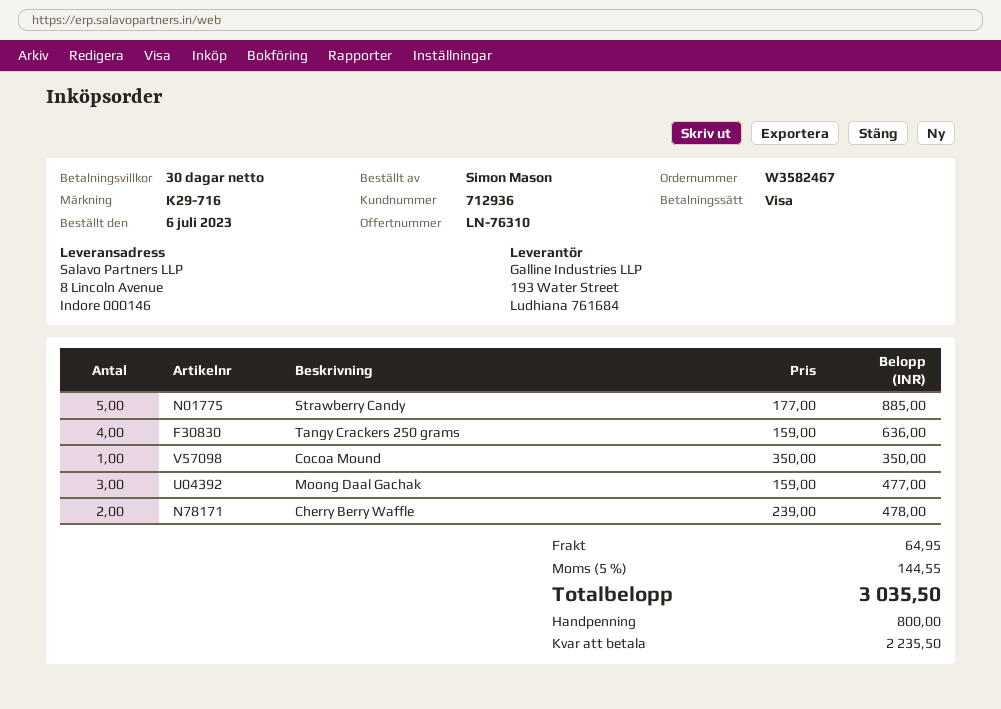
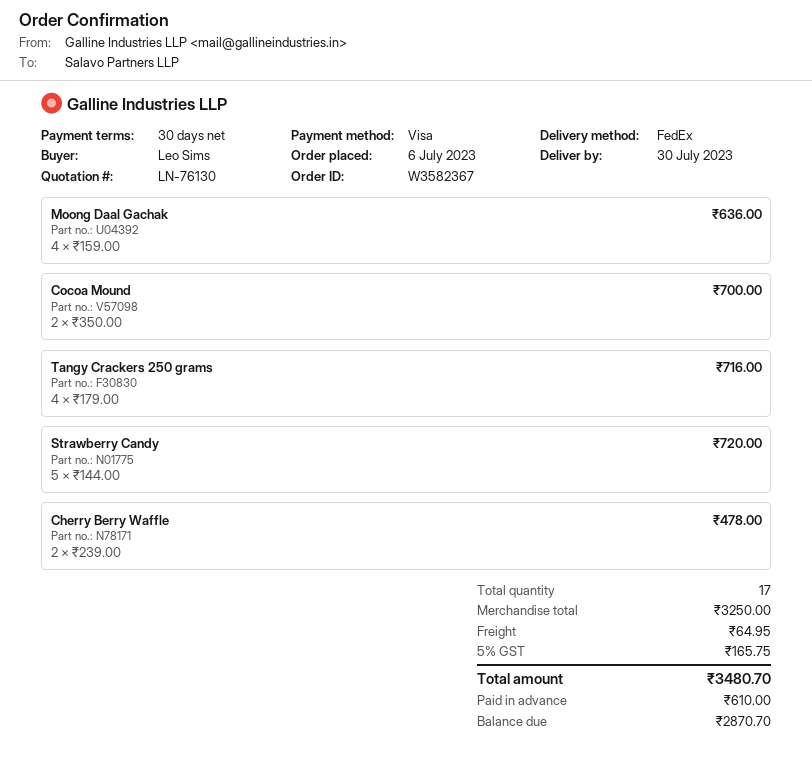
quote number: LN-76310 -> LN-76130
order number: W3582467 -> W3582367
ordered by: Simon Mason -> Leo Sims
Strawberry Candy: 5 x 177.00 = 885.00 -> 5 x 144.00 = 720.00
Tangy Crackers 250 grams: 4 x 159.00 = 636.00 -> 4 x 179.00 = 716.00
Cocoa Mound: 1 x 350.00 = 350.00 -> 2 x 350.00 = 700.00
Moong Daal Gachak: 3 x 159.00 = 477.00 -> 4 x 159.00 = 636.00
tax: 5% = 144.55 -> 5% = 165.75
total: 3035.50 -> 3480.70
deposit: 800.00 -> 610.00
balance: 2235.50 -> 2870.70

